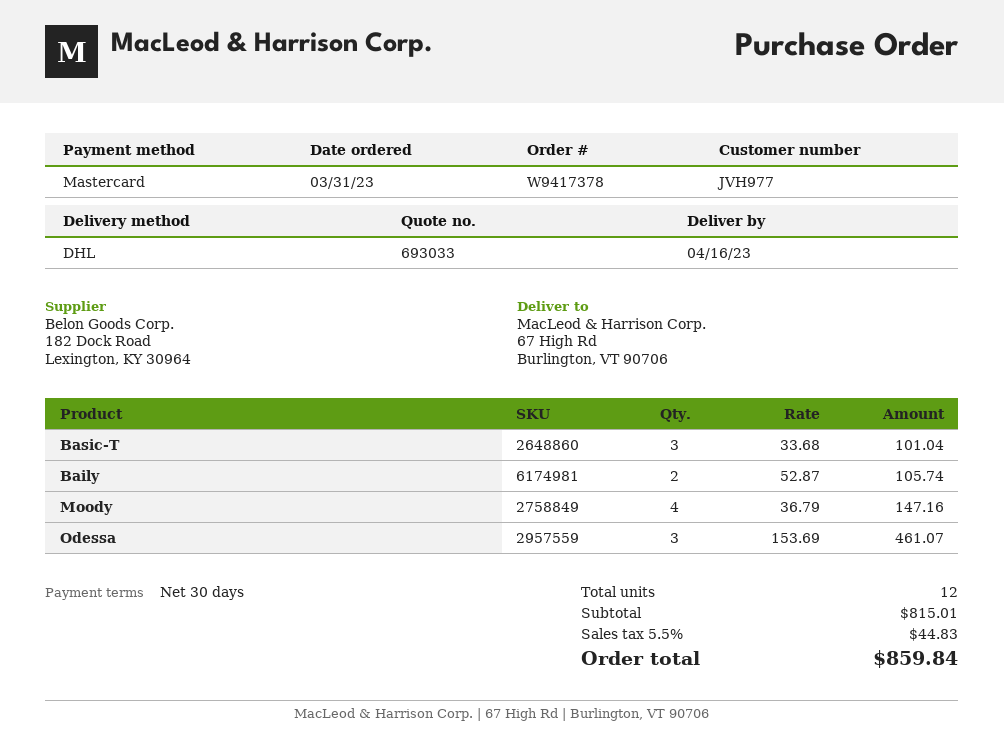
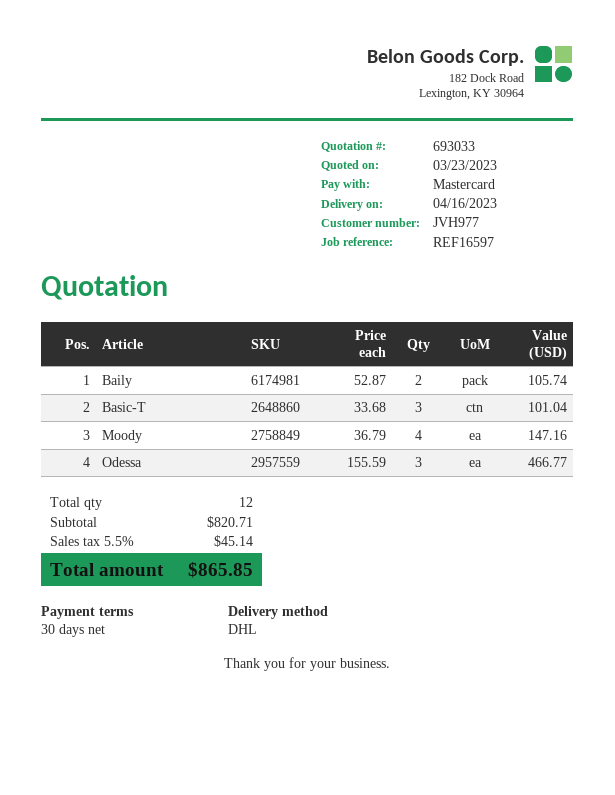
Odessa: 3 x 153.69 = 461.07 -> 3 x 155.59 = 466.77
subtotal: 815.01 -> 820.71
tax: 5.5% = 44.83 -> 5.5% = 45.14
total: 859.84 -> 865.85

